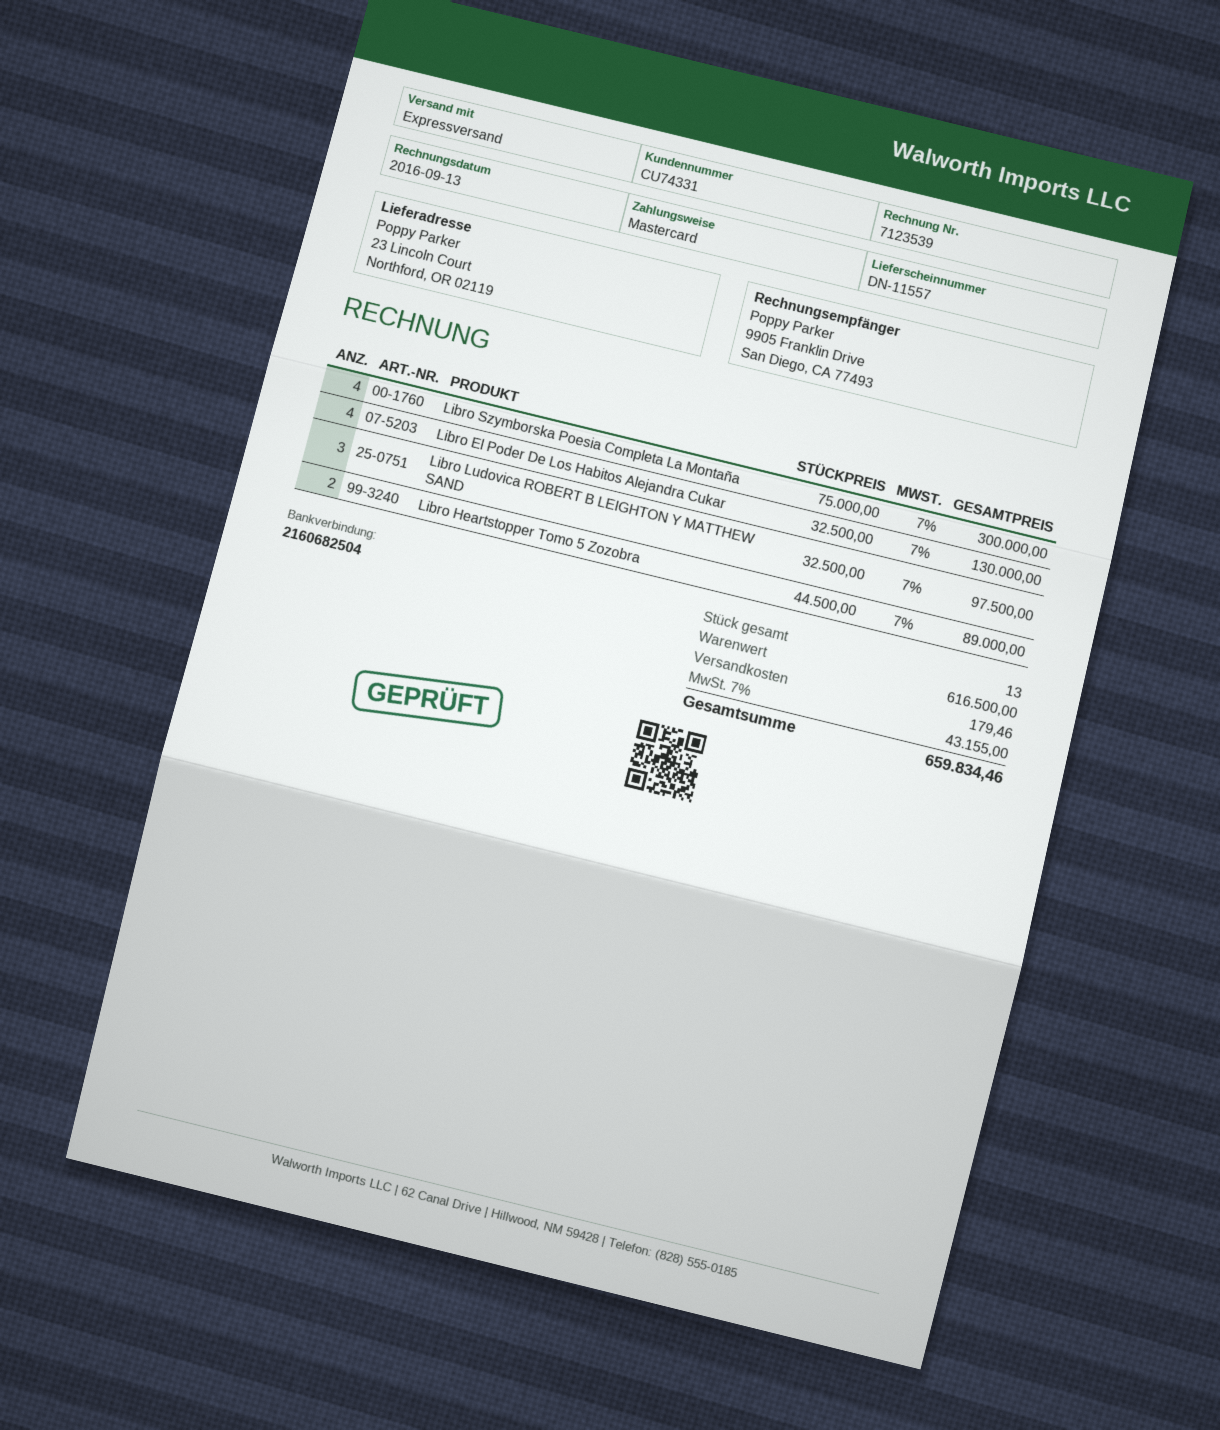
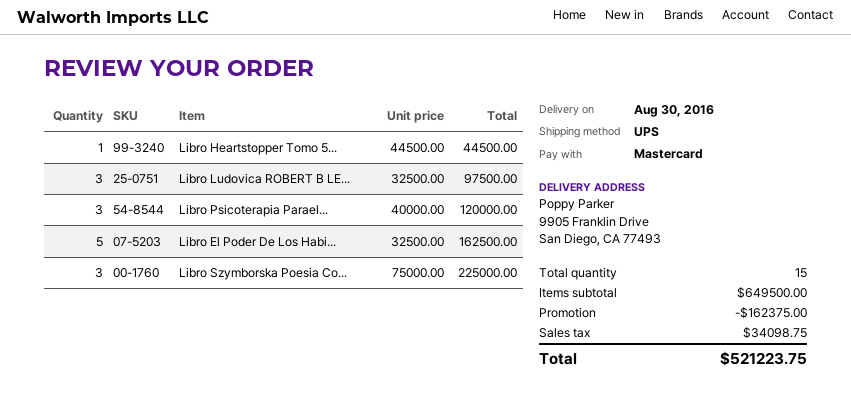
shipping method: express -> UPS
ship to: 23 Lincoln Court, Northford, OR 02119 -> 9905 Franklin Drive, San Diego, CA 77493
Libro Szymborska Poesia Completa La Montaña: 4 x 75000.00 = 300000.00 -> 3 x 75000.00 = 225000.00
Libro El Poder De Los Habitos Alejandra Cukar: 4 x 32500.00 = 130000.00 -> 5 x 32500.00 = 162500.00
Libro Heartstopper Tomo 5 Zozobra: 2 x 44500.00 = 89000.00 -> 1 x 44500.00 = 44500.00
Libro Psicoterapia Parael...: none -> 3 x 40000.00 = 120000.00
total quantity: 13 -> 15
subtotal: 616500.00 -> 649500.00
discount: none -> 162375.00
shipping: 179.46 -> none
tax: 43155.00 -> 34098.75
total: 659834.46 -> 521223.75

